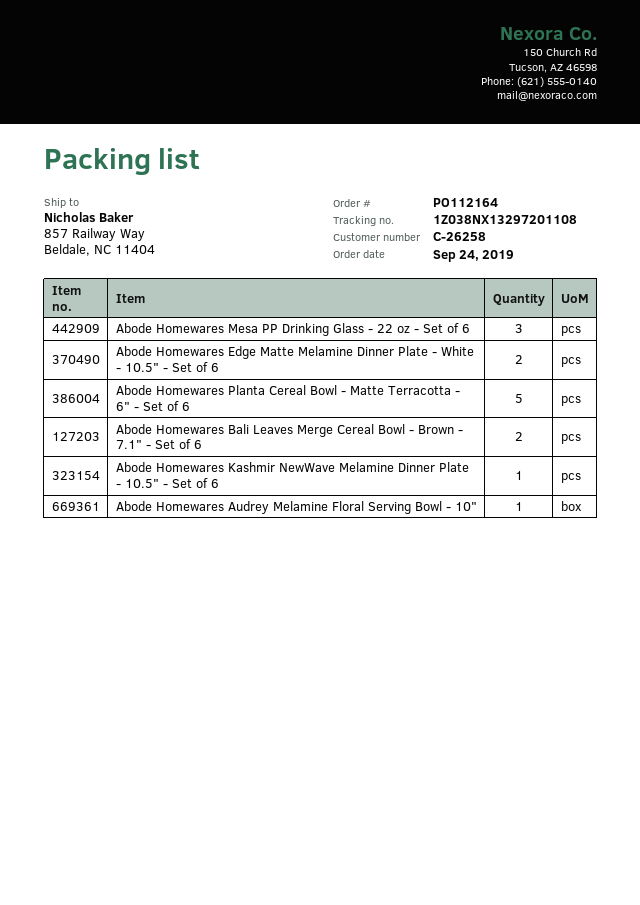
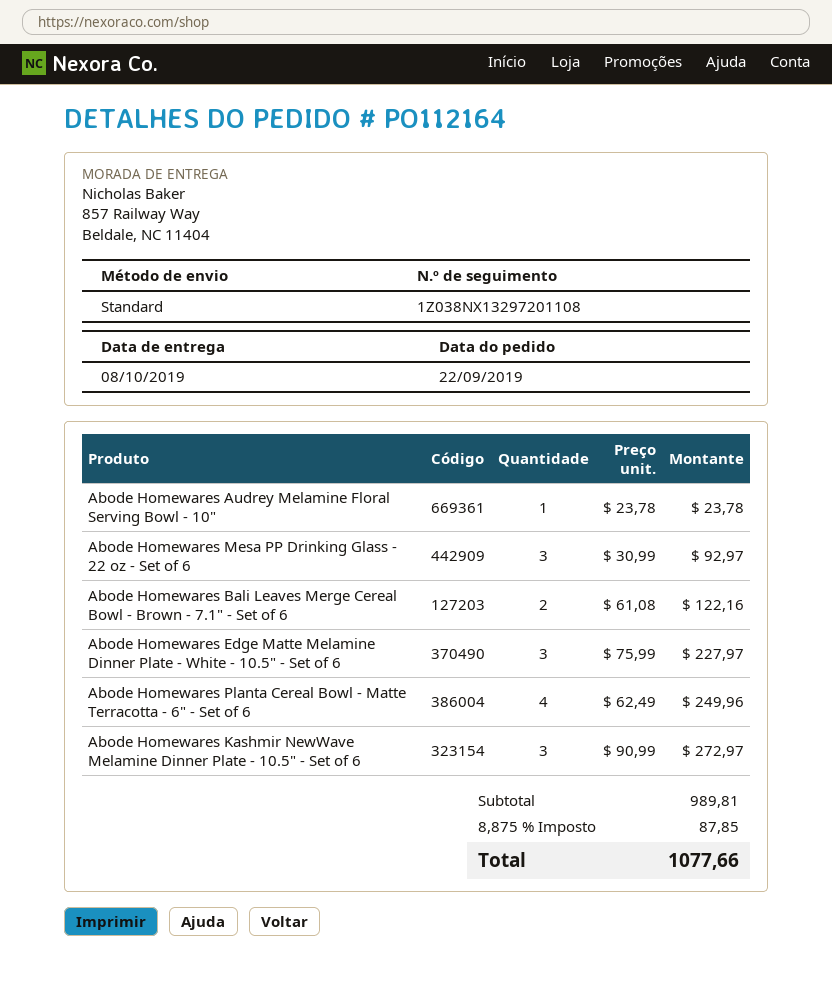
order date: 2019-09-24 -> 2019-09-22
Abode Homewares Edge Matte Melamine Dinner Plate - White - 10.5" - Set of 6: 2 -> 3
Abode Homewares Planta Cereal Bowl - Matte Terracotta - 6" - Set of 6: 5 -> 4
Abode Homewares Kashmir NewWave Melamine Dinner Plate - 10.5" - Set of 6: 1 -> 3

